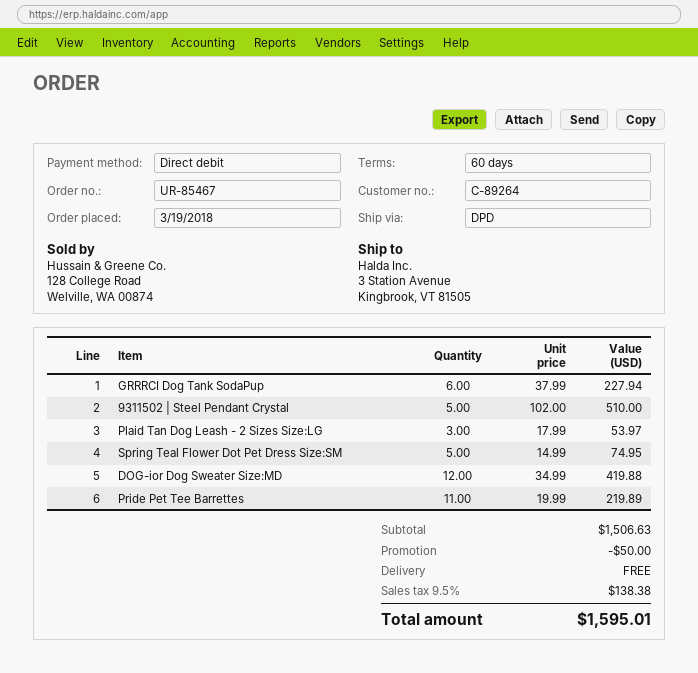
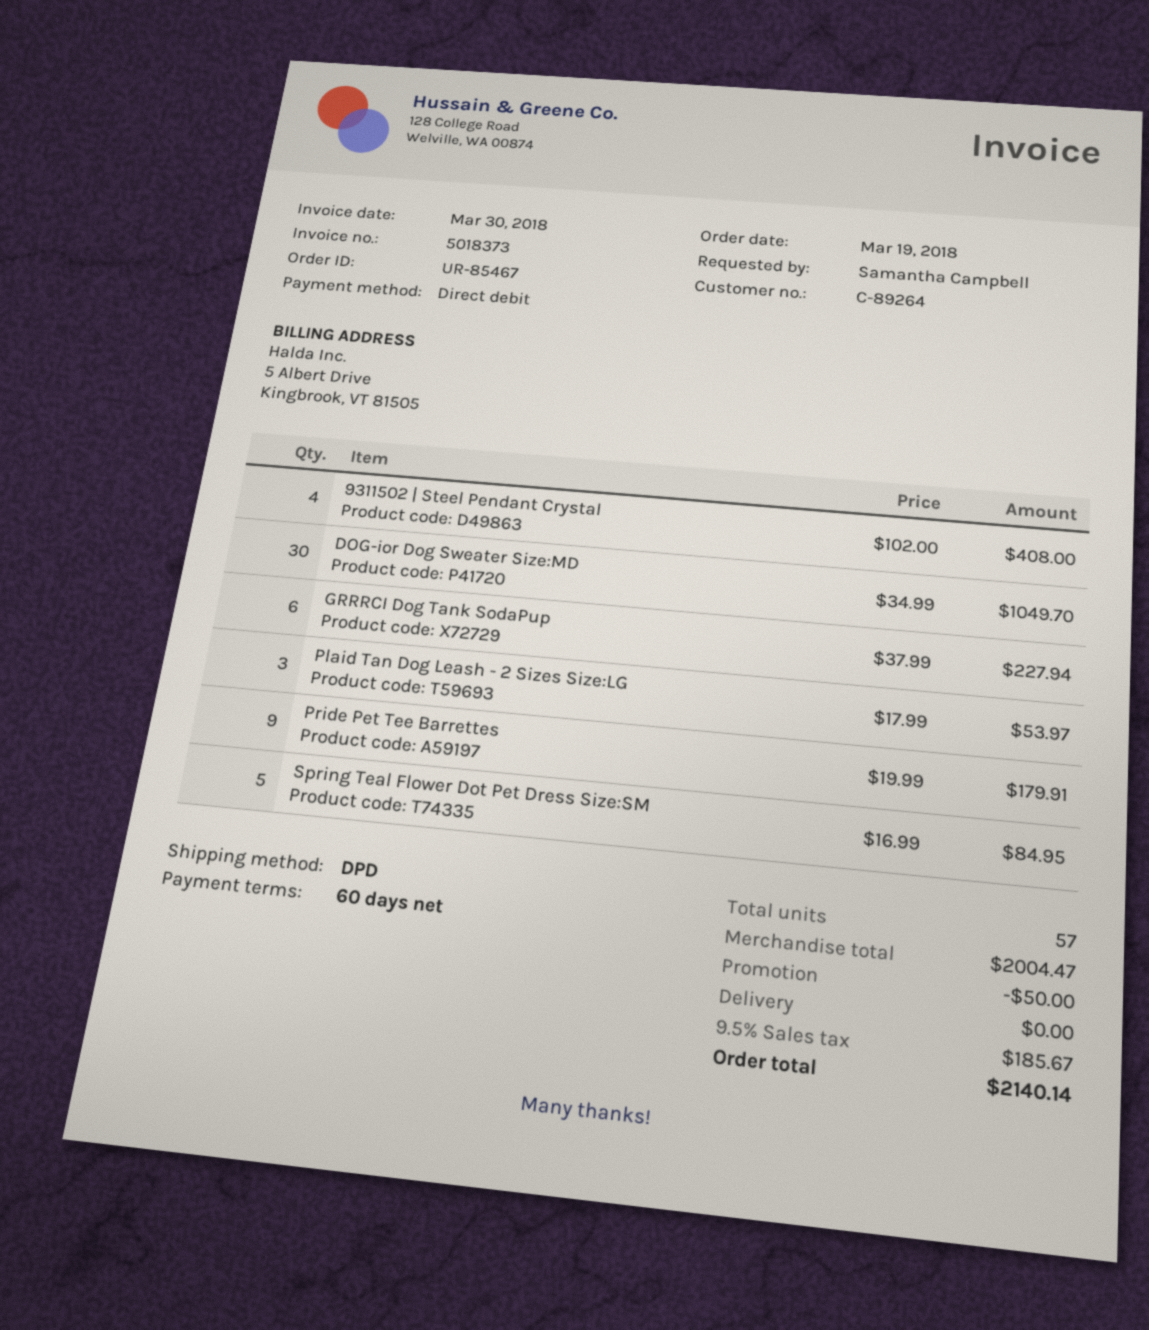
9311502 | Steel Pendant Crystal: 5 x 102.00 = 510.00 -> 4 x 102.00 = 408.00
Spring Teal Flower Dot Pet Dress Size:SM: 5 x 14.99 = 74.95 -> 5 x 16.99 = 84.95
DOG-ior Dog Sweater Size:MD: 12 x 34.99 = 419.88 -> 30 x 34.99 = 1049.70
Pride Pet Tee Barrettes: 11 x 19.99 = 219.89 -> 9 x 19.99 = 179.91
subtotal: 1506.63 -> 2004.47
tax: 9.5% = 138.38 -> 9.5% = 185.67
total: 1595.01 -> 2140.14

